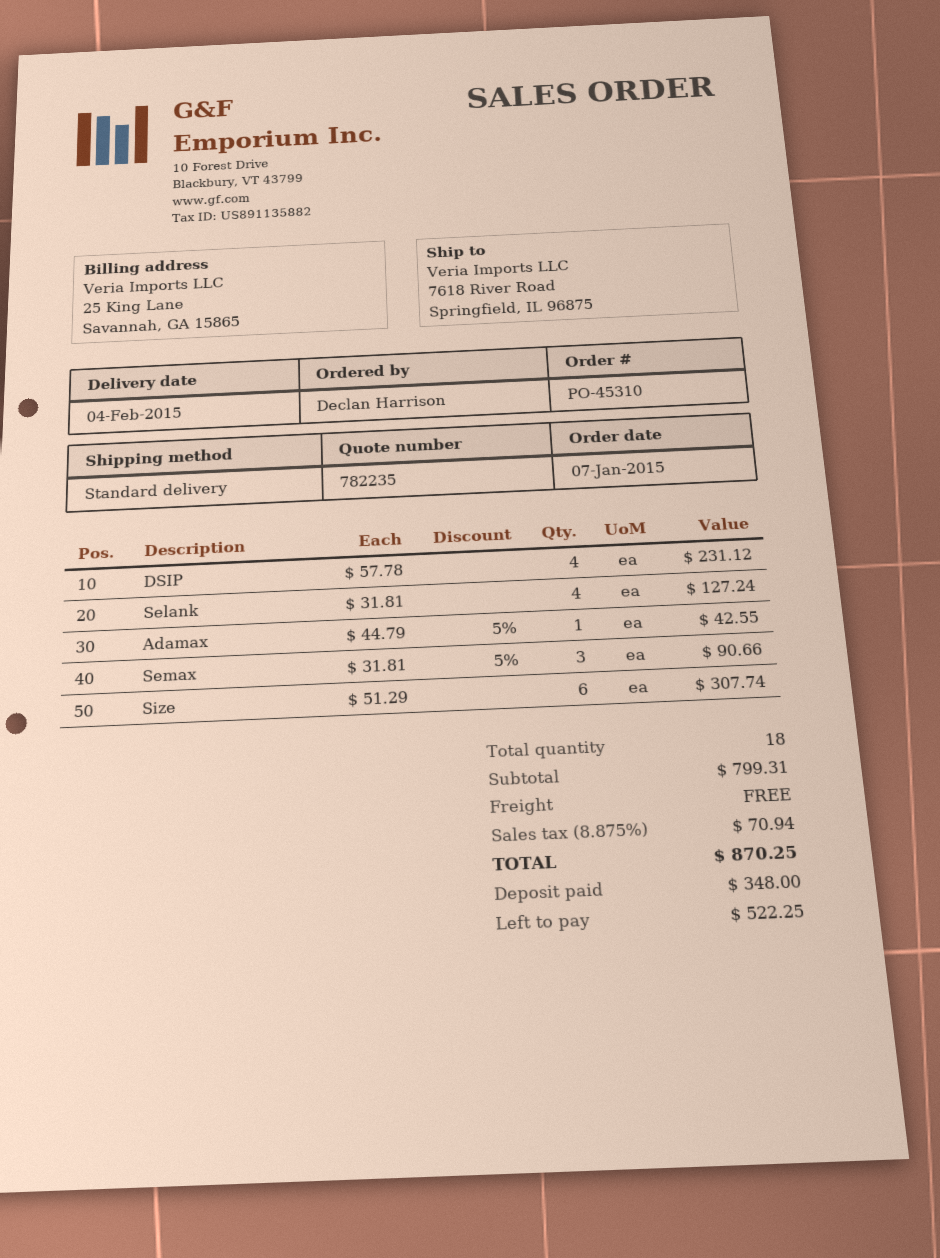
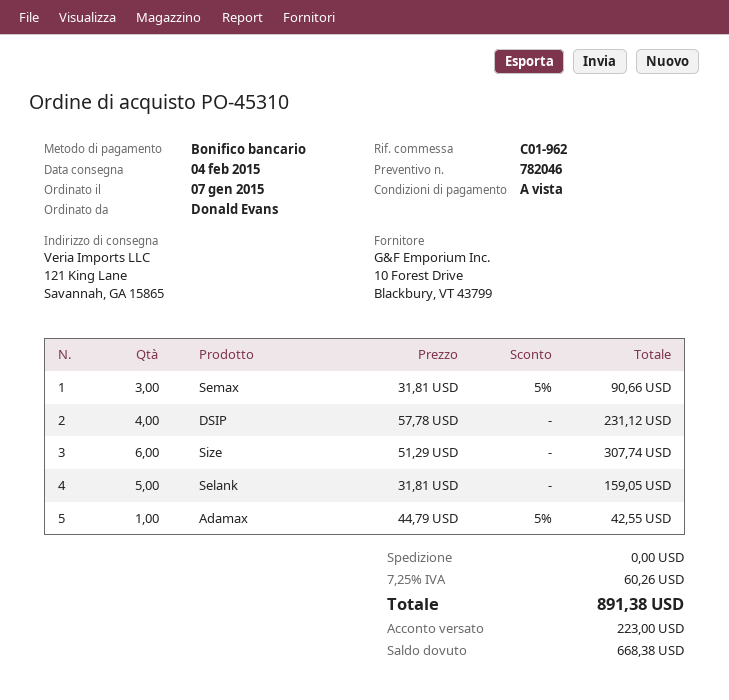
quote number: 782235 -> 782046
ordered by: Declan Harrison -> Donald Evans
ship to: 7618 River Road, Springfield, IL 96875 -> 121 King Lane, Savannah, GA 15865
Selank: 4 x 31.81 = 127.24 -> 5 x 31.81 = 159.05
tax: 8.875% = 70.94 -> 7.25% = 60.26
total: 870.25 -> 891.38
deposit: 348.00 -> 223.00
balance: 522.25 -> 668.38

